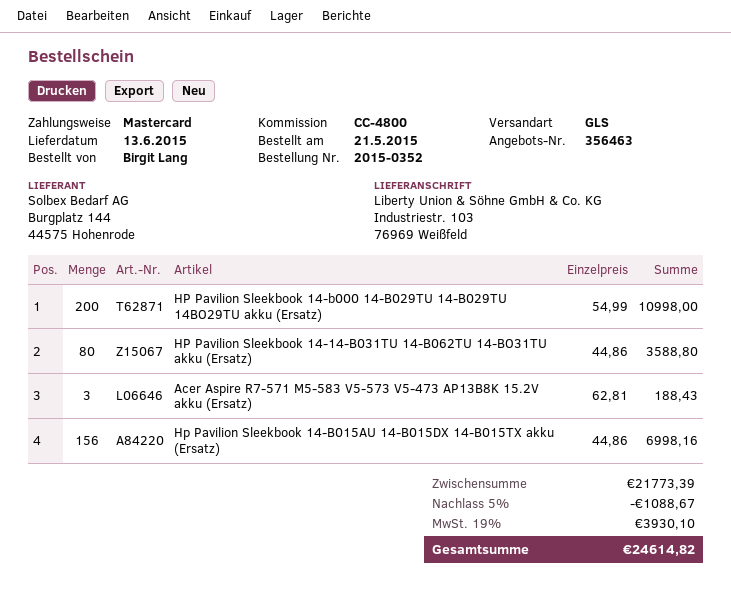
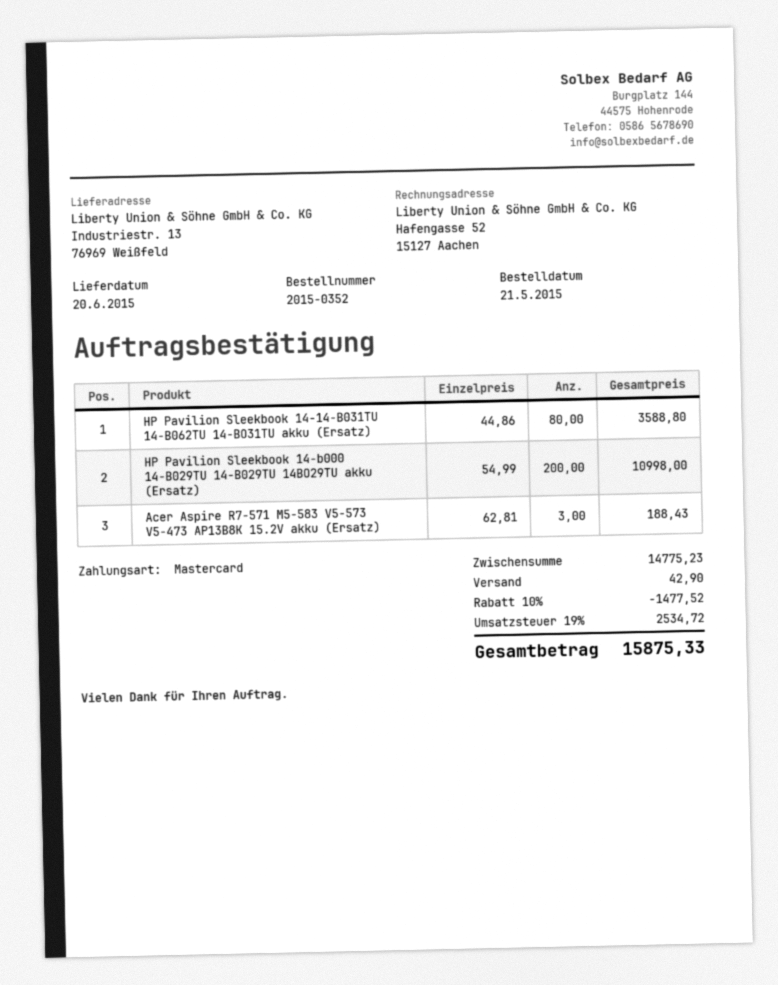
delivery date: 2015-06-13 -> 2015-06-20
ship to: Industriestr. 103, 76969 Weißfeld -> Industriestr. 13, 76969 Weißfeld
Hp Pavilion Sleekbook 14-B015AU 14-B015DX 14-B015TX akku (Ersatz): 156 x 44.86 = 6998.16 -> none
subtotal: 21773.39 -> 14775.23
discount: 5% = 1088.67 -> 10% = 1477.52
shipping: none -> 42.90
tax: 19% = 3930.10 -> 19% = 2534.72
total: 24614.82 -> 15875.33

